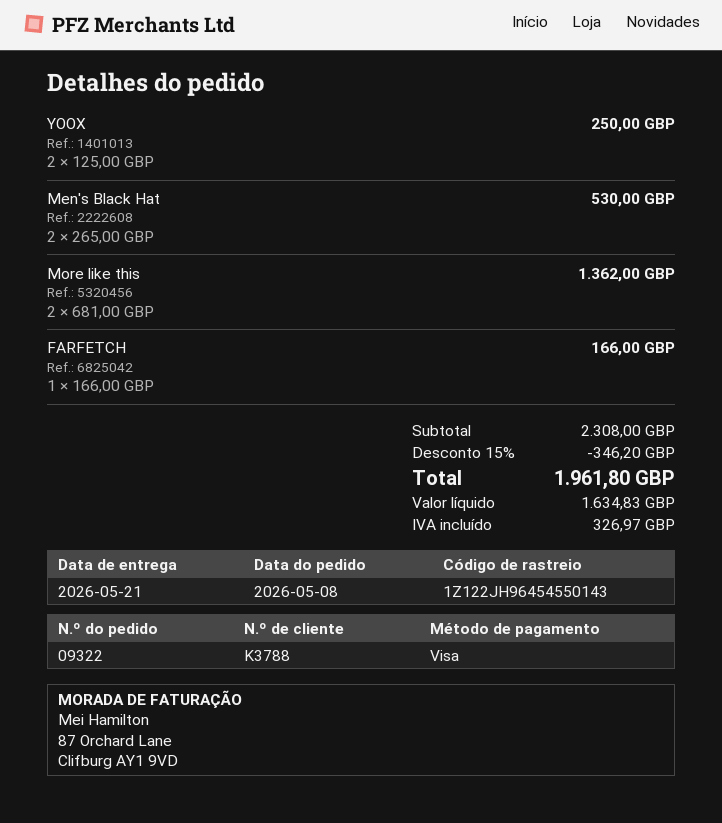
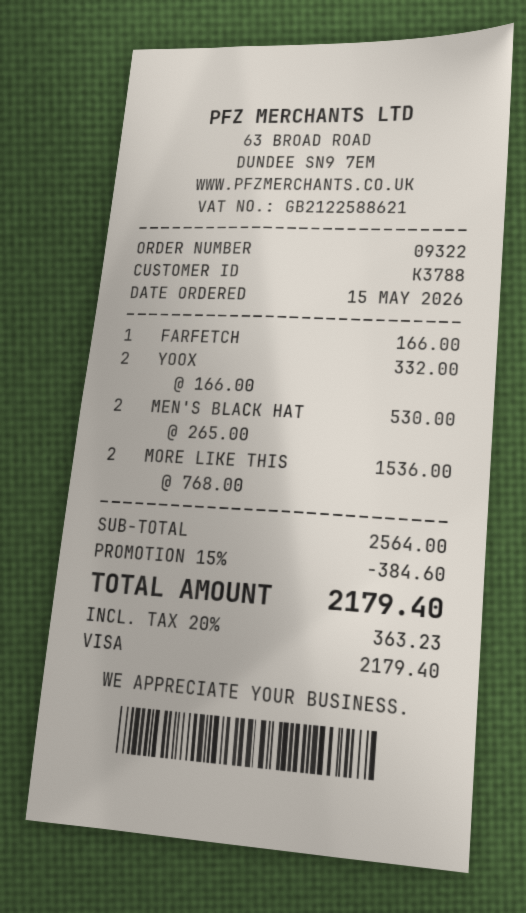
order date: 2026-05-08 -> 2026-05-15
YOOX: 2 x 125.00 = 250.00 -> 2 x 166.00 = 332.00
More like this: 2 x 681.00 = 1362.00 -> 2 x 768.00 = 1536.00
subtotal: 2308.00 -> 2564.00
discount: 15% = 346.20 -> 15% = 384.60
tax: 326.97 -> 363.23
total: 1961.80 -> 2179.40

